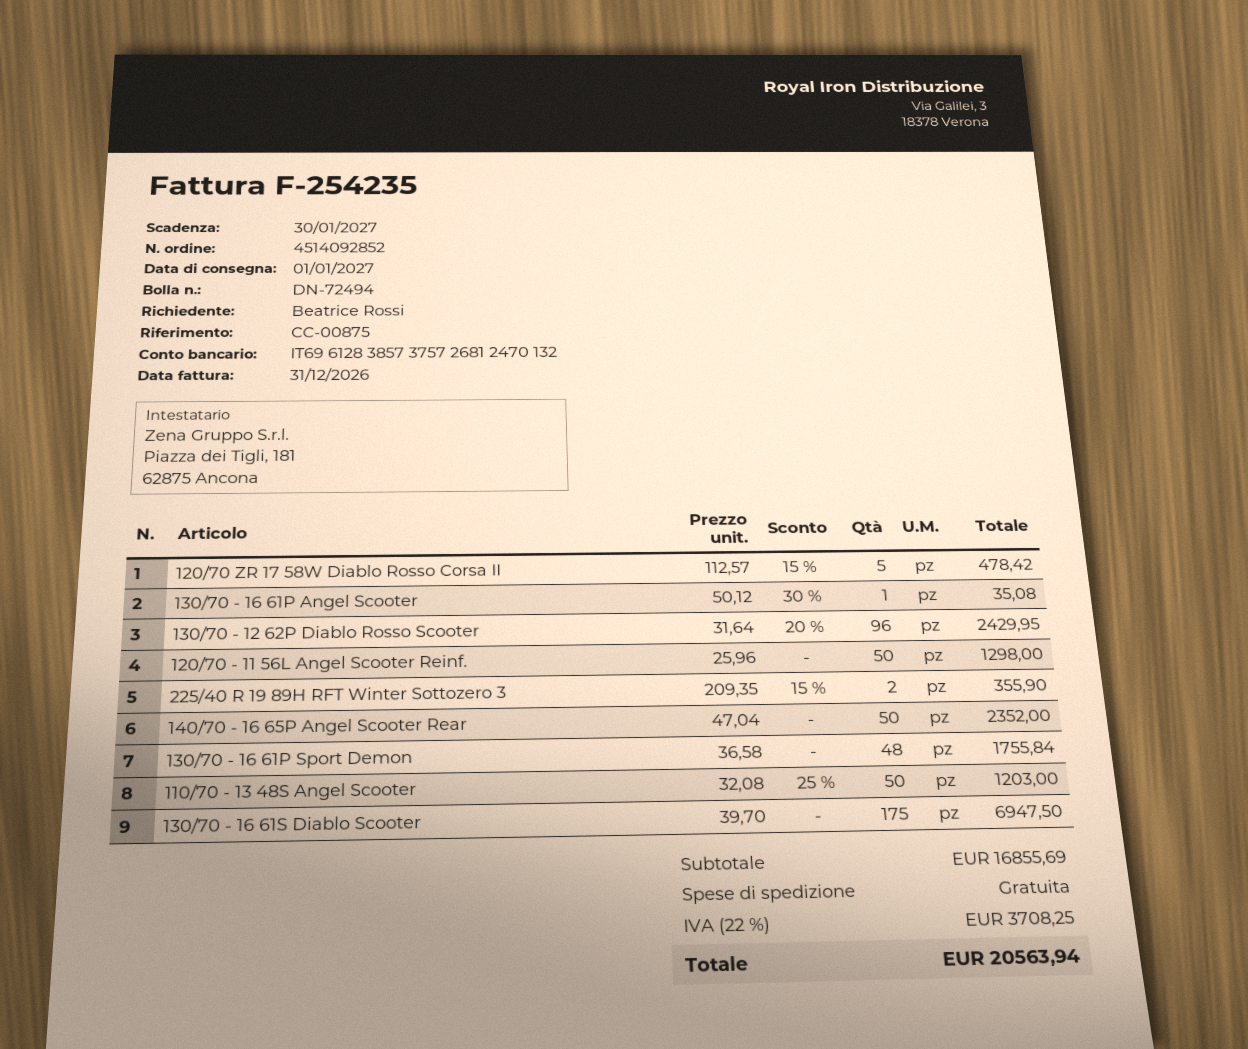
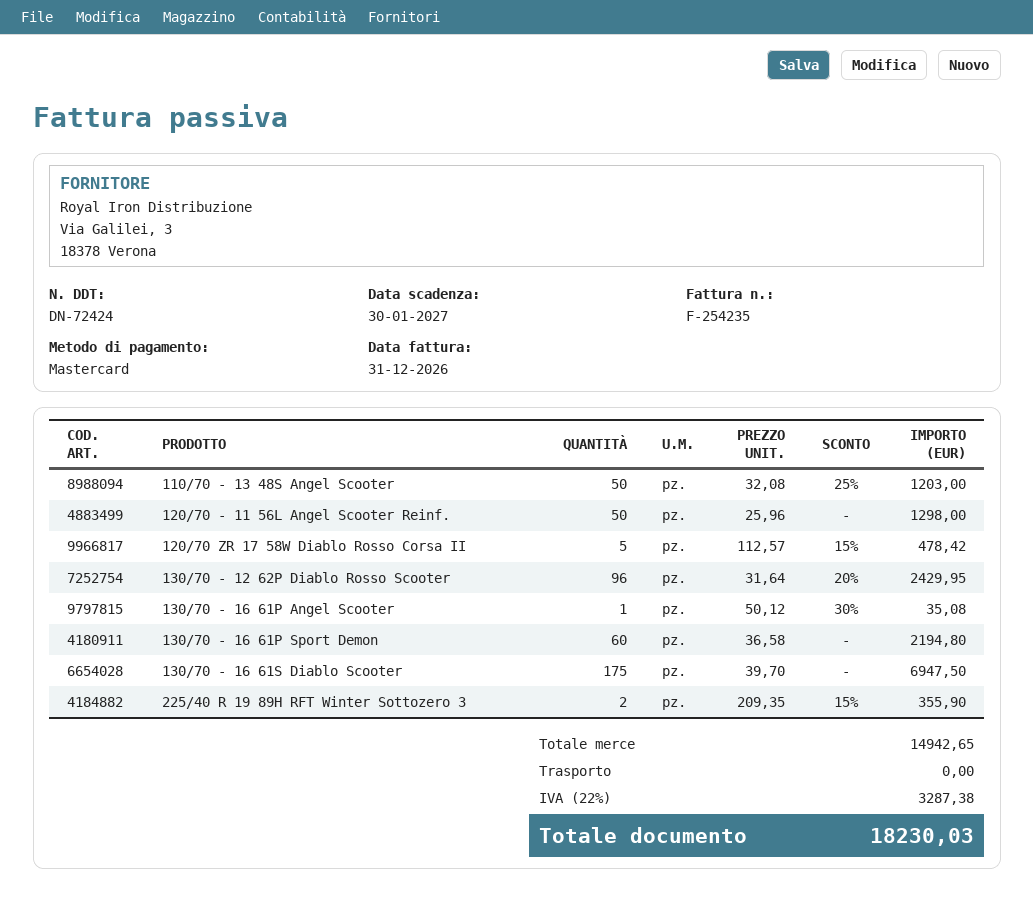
delivery note number: DN-72494 -> DN-72424
140/70 - 16 65P Angel Scooter Rear: 50 x 47.04 = 2352.00 -> none
130/70 - 16 61P Sport Demon: 48 x 36.58 = 1755.84 -> 60 x 36.58 = 2194.80
subtotal: 16855.69 -> 14942.65
tax: 22% = 3708.25 -> 22% = 3287.38
total: 20563.94 -> 18230.03

